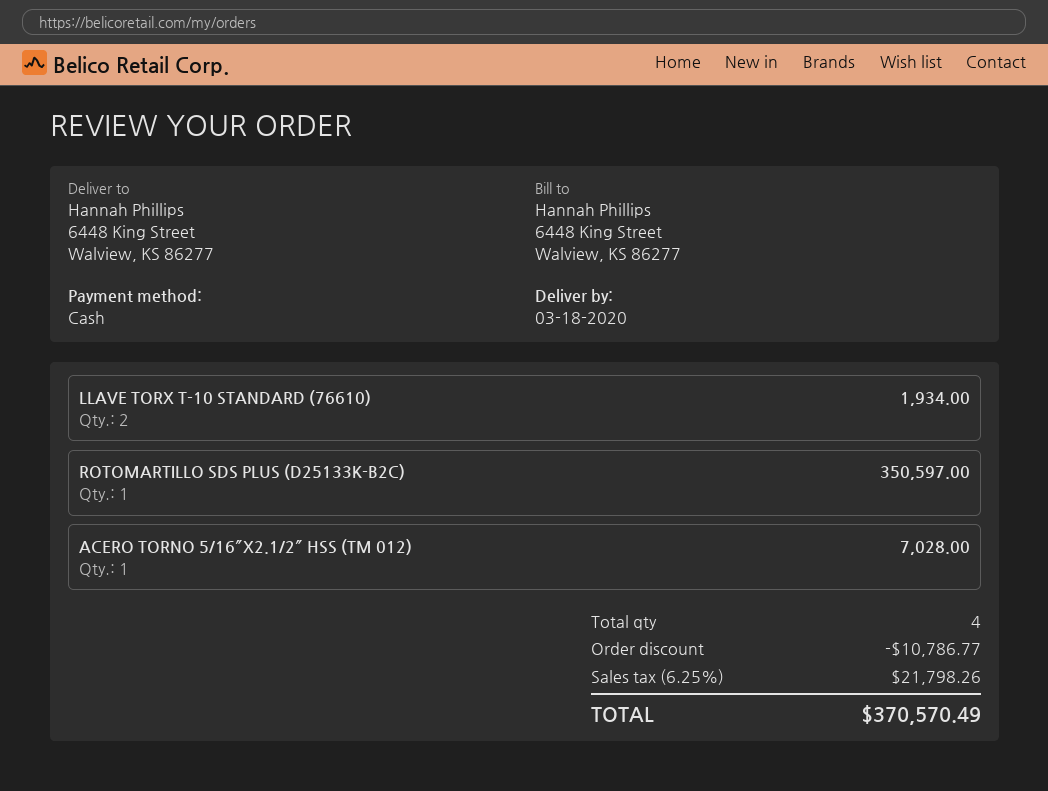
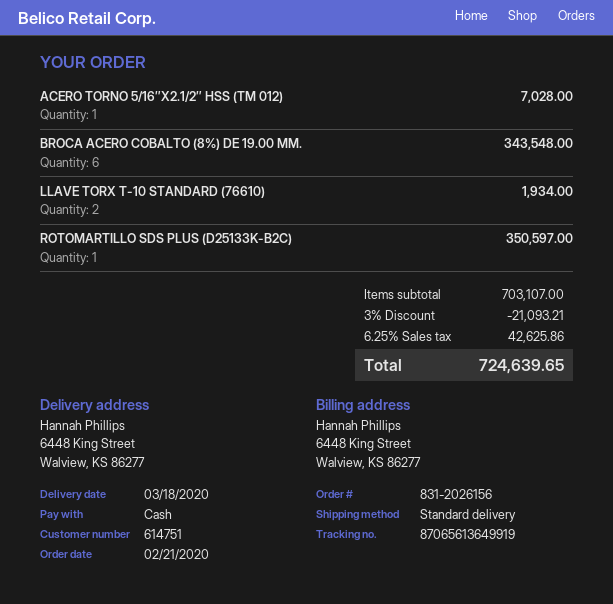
BROCA ACERO COBALTO (8%) DE 19.00 MM.: none -> 6 for 343548.00
discount: 10786.77 -> 21093.21
tax: 6.25% = 21798.26 -> 6.25% = 42625.86
total: 370570.49 -> 724639.65

